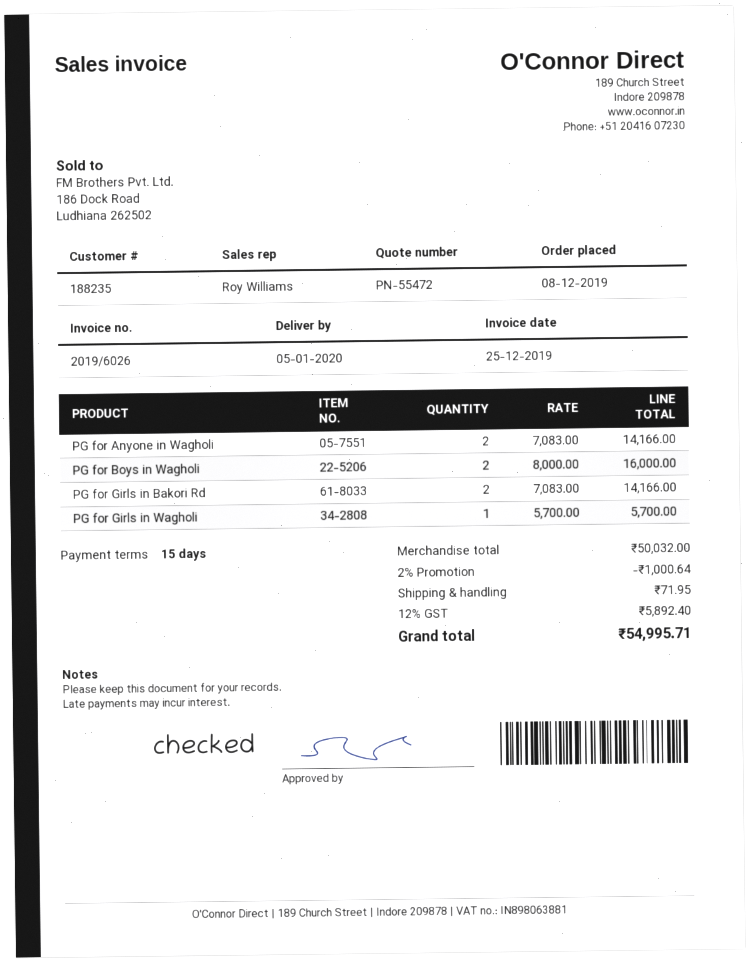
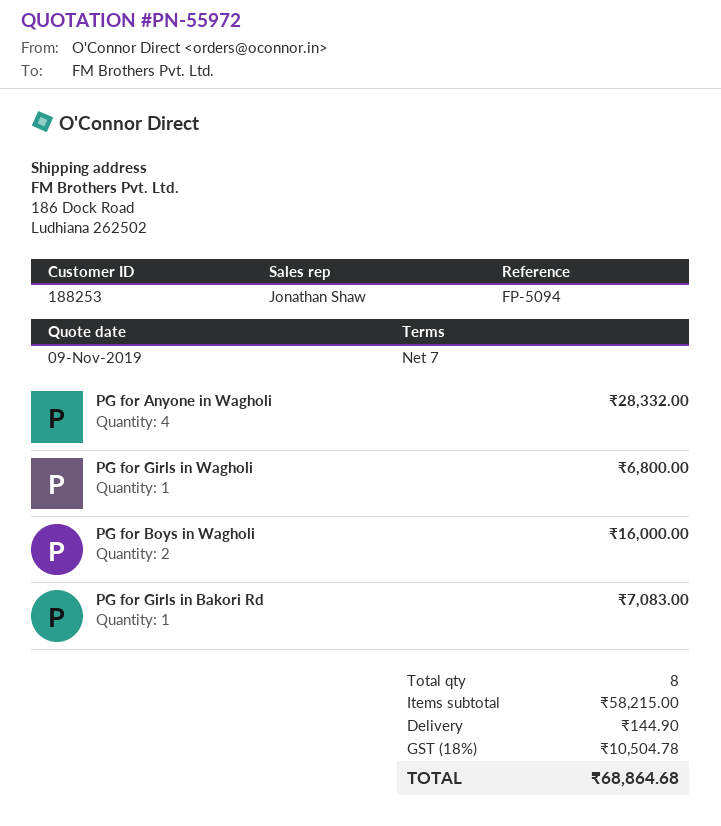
quote number: PN-55472 -> PN-55972
payment terms: 15 days -> 7 days
customer number: 188235 -> 188253
sales rep: Roy Williams -> Jonathan Shaw
PG for Anyone in Wagholi: 2 for 14166.00 -> 4 for 28332.00
PG for Girls in Bakori Rd: 2 for 14166.00 -> 1 for 7083.00
PG for Girls in Wagholi: 1 for 5700.00 -> 1 for 6800.00
subtotal: 50032.00 -> 58215.00
discount: 2% = 1000.64 -> none
shipping: 71.95 -> 144.90
tax: 12% = 5892.40 -> 18% = 10504.78
total: 54995.71 -> 68864.68

